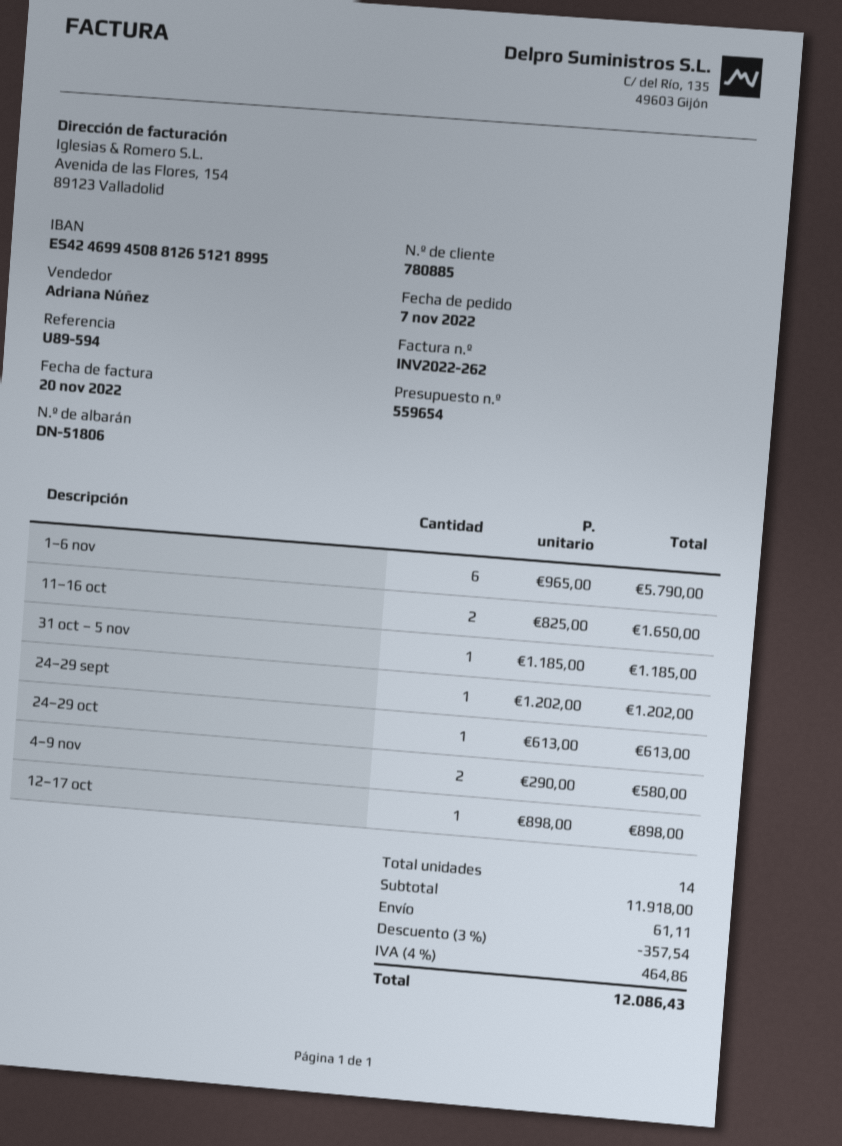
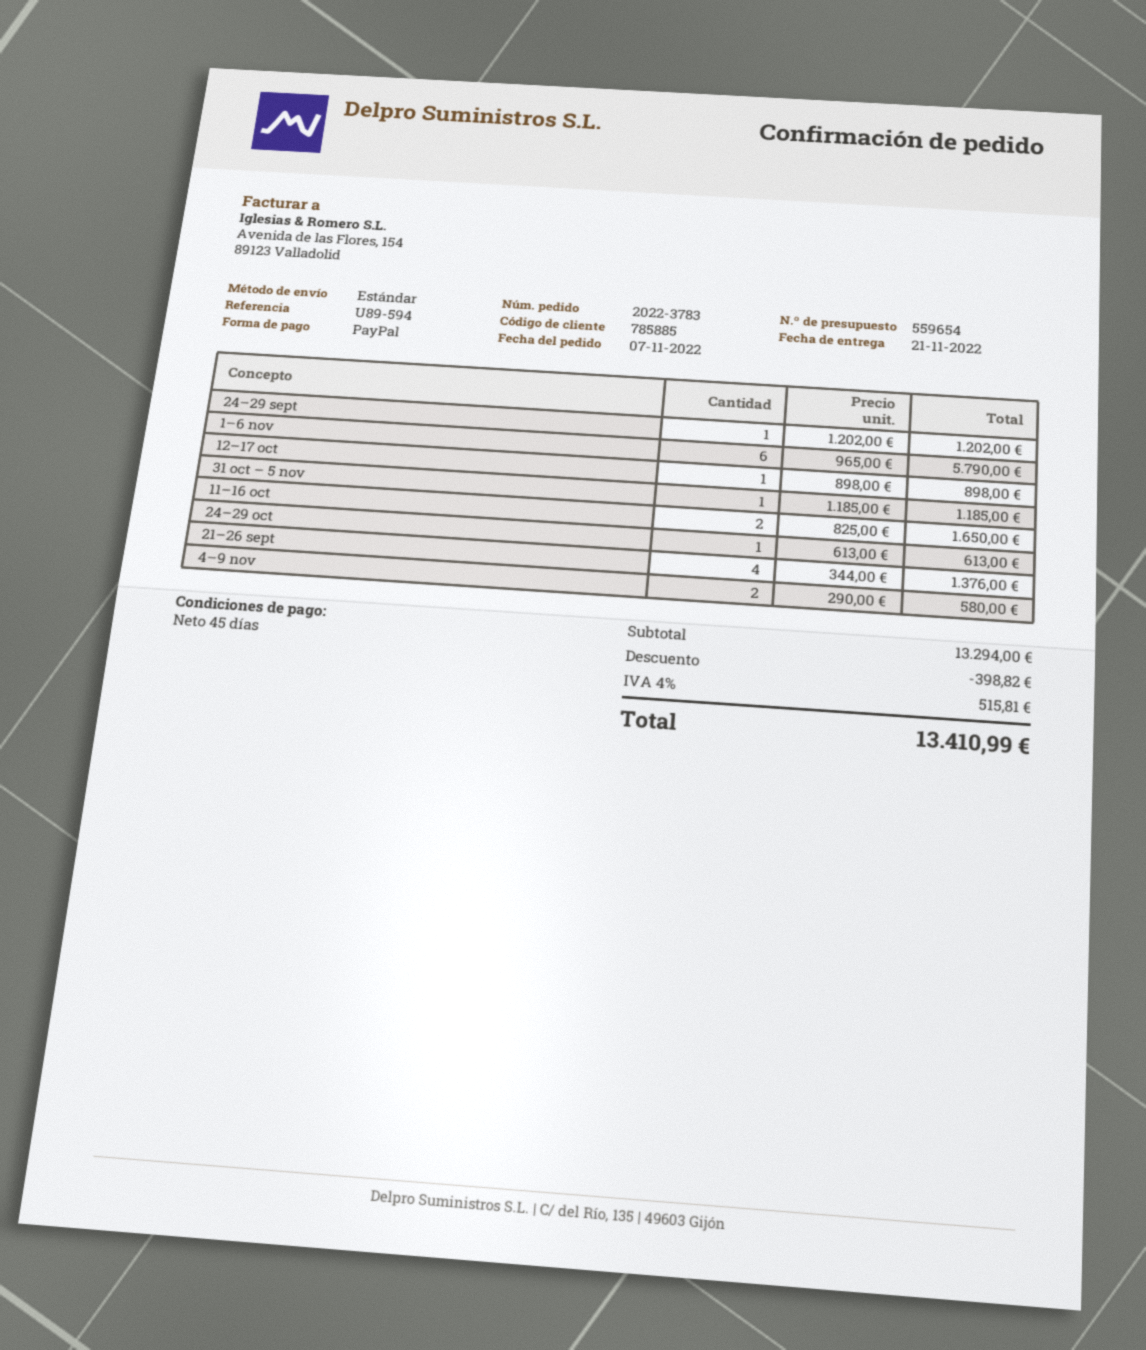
customer number: 780885 -> 785885
21–26 sept: none -> 4 x 344.00 = 1376.00
subtotal: 11918.00 -> 13294.00
discount: 357.54 -> 398.82
shipping: 61.11 -> none
tax: 4% = 464.86 -> 4% = 515.81
total: 12086.43 -> 13410.99

